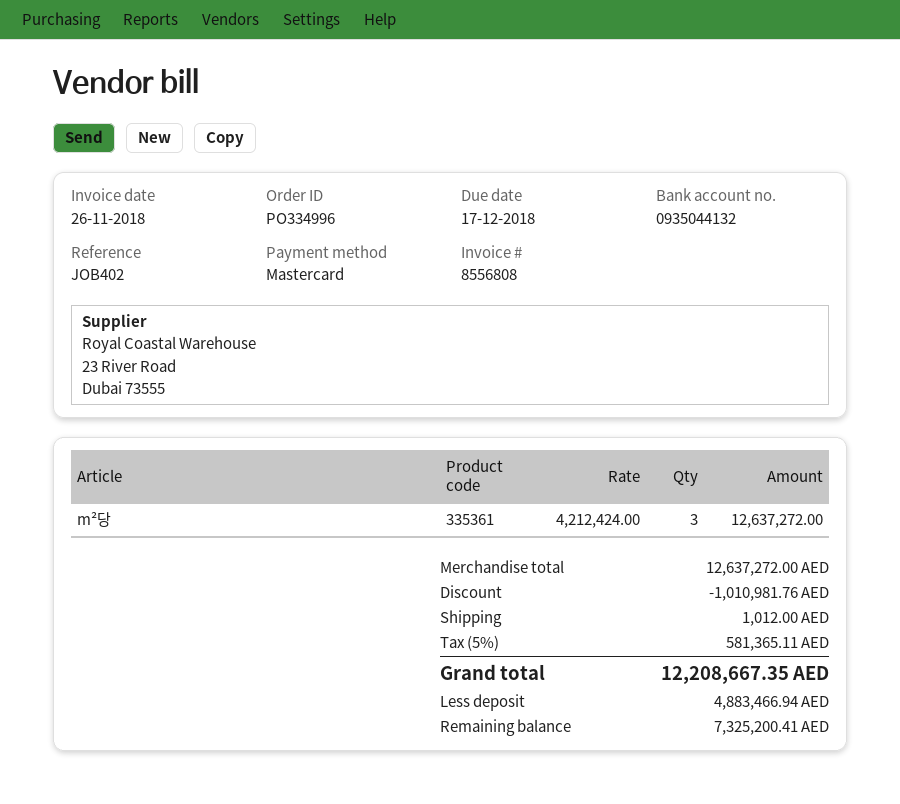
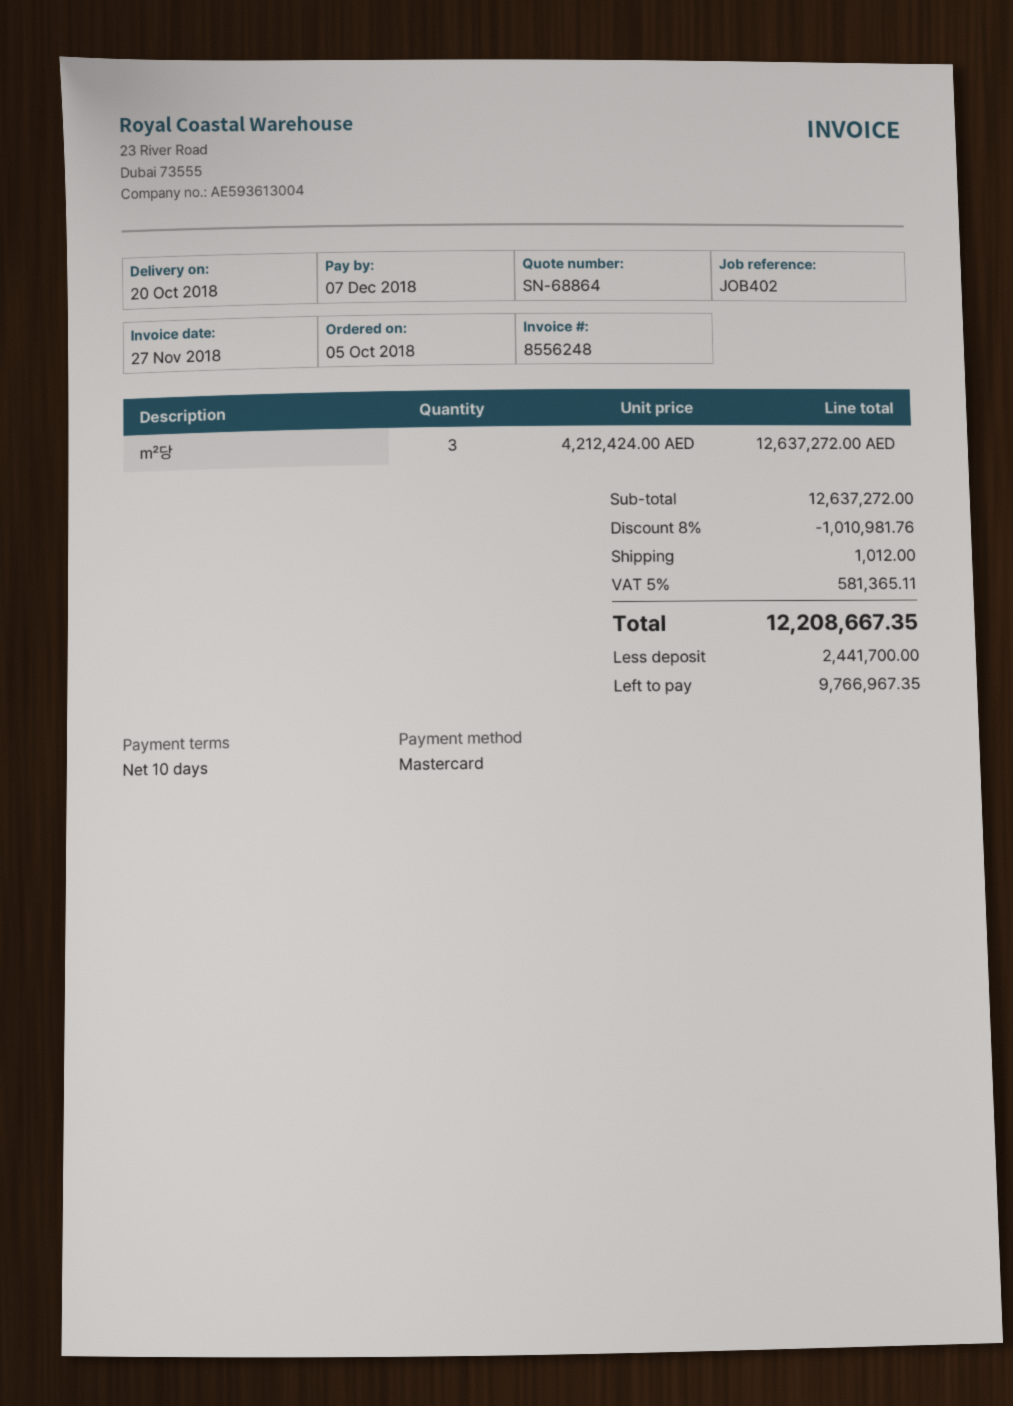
invoice number: 8556808 -> 8556248
invoice date: 2018-11-26 -> 2018-11-27
due date: 2018-12-17 -> 2018-12-07
deposit: 4883466.94 -> 2441700.00
balance: 7325200.41 -> 9766967.35

